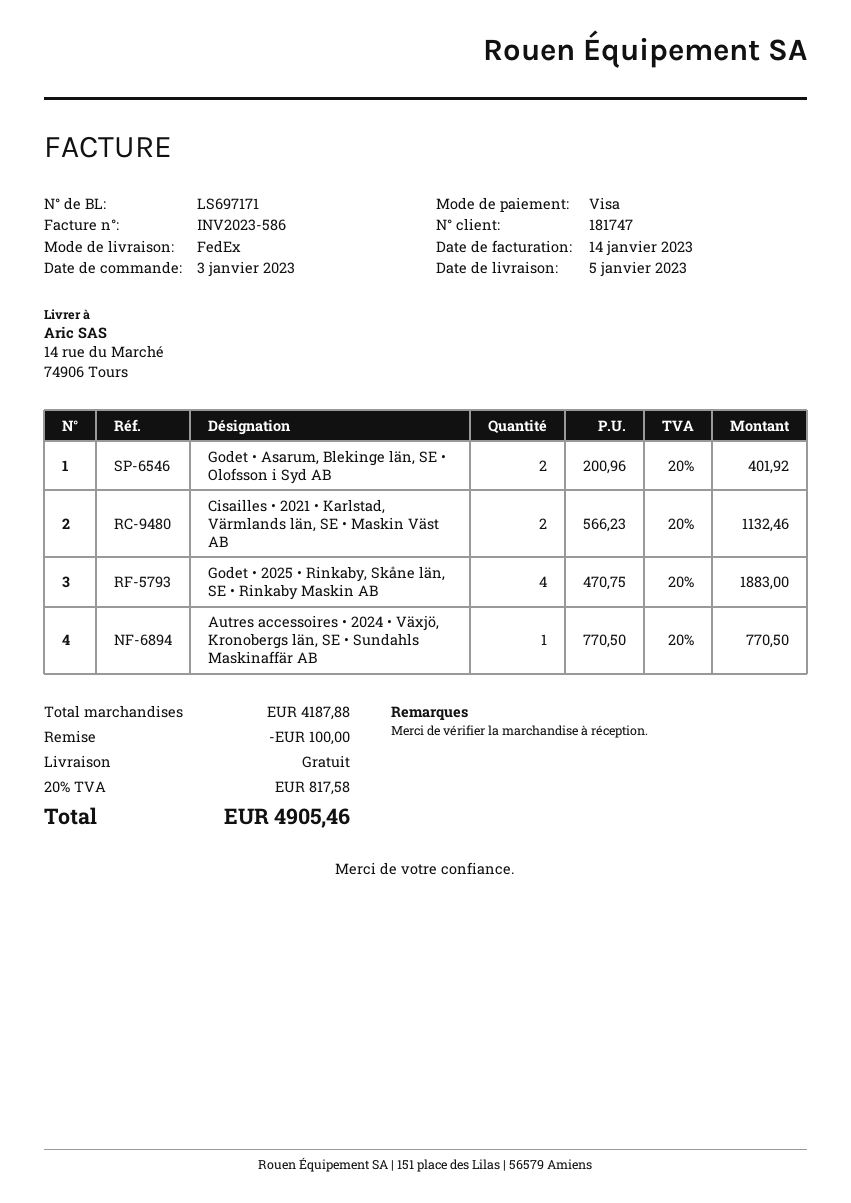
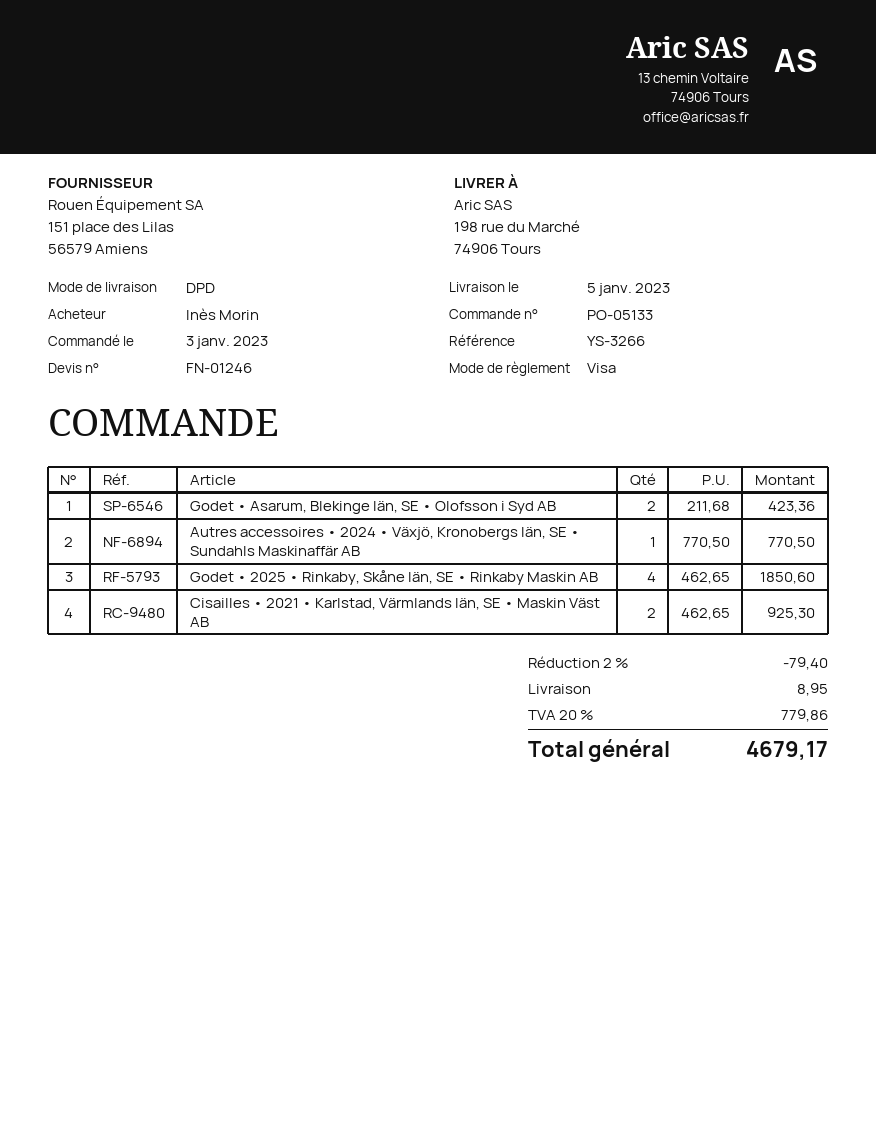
shipping method: FedEx -> DPD
ship to: 14 rue du Marché, 74906 Tours -> 198 rue du Marché, 74906 Tours
Godet • Asarum, Blekinge län, SE • Olofsson i Syd AB: 2 x 200.96 = 401.92 -> 2 x 211.68 = 423.36
Cisailles • 2021 • Karlstad, Värmlands län, SE • Maskin Väst AB: 2 x 566.23 = 1132.46 -> 2 x 462.65 = 925.30
Godet • 2025 • Rinkaby, Skåne län, SE • Rinkaby Maskin AB: 4 x 470.75 = 1883.00 -> 4 x 462.65 = 1850.60
discount: 100.00 -> 79.40
shipping: 0.00 -> 8.95
tax: 20% = 817.58 -> 20% = 779.86
total: 4905.46 -> 4679.17

